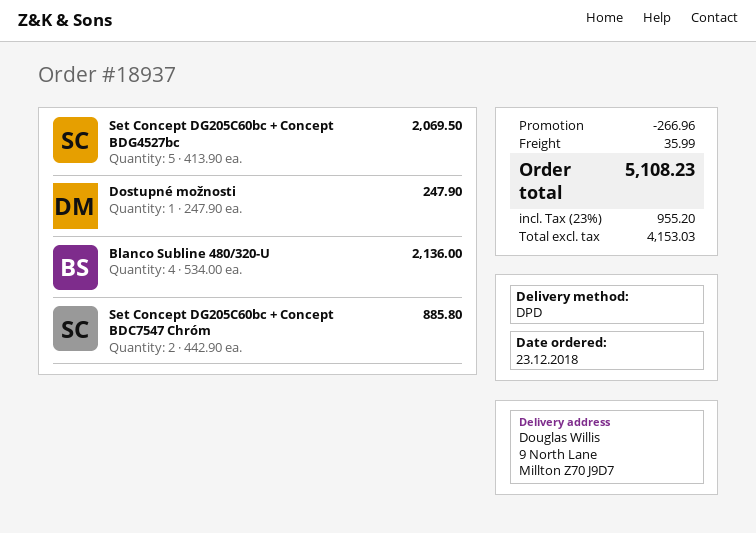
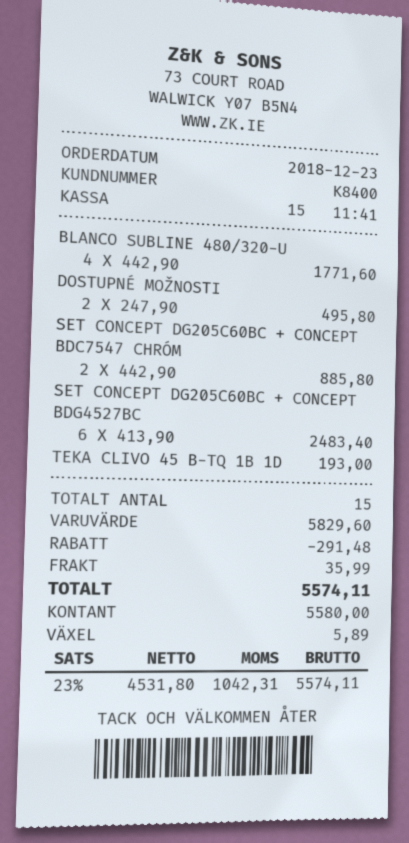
Set Concept DG205C60bc + Concept BDG4527bc: 5 x 413.90 = 2069.50 -> 6 x 413.90 = 2483.40
Dostupné možnosti: 1 x 247.90 = 247.90 -> 2 x 247.90 = 495.80
Blanco Subline 480/320-U: 4 x 534.00 = 2136.00 -> 4 x 442.90 = 1771.60
TEKA CLIVO 45 B-TQ 1B 1D: none -> 1 x 193.00 = 193.00
discount: 266.96 -> 291.48
net: 4153.03 -> 4531.80
tax: 23% = 955.20 -> 23% = 1042.31
total: 5108.23 -> 5574.11

